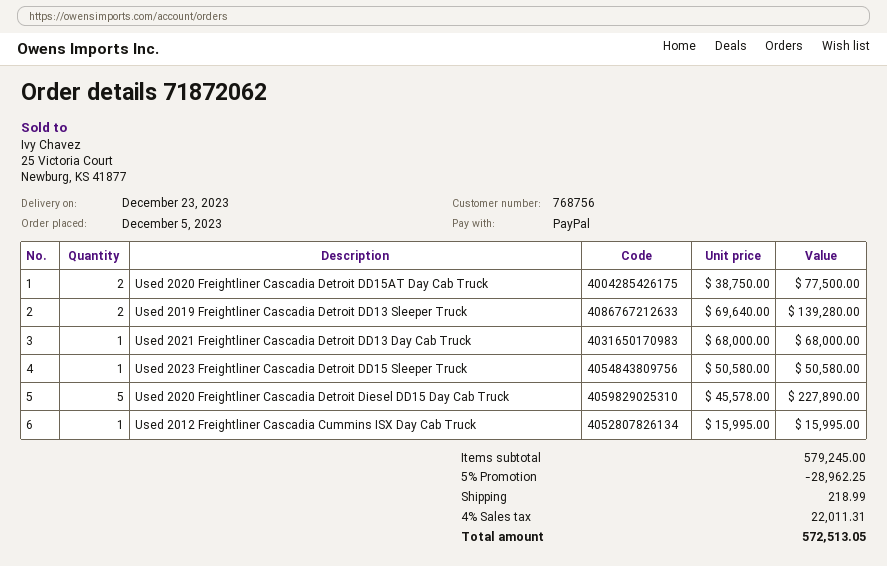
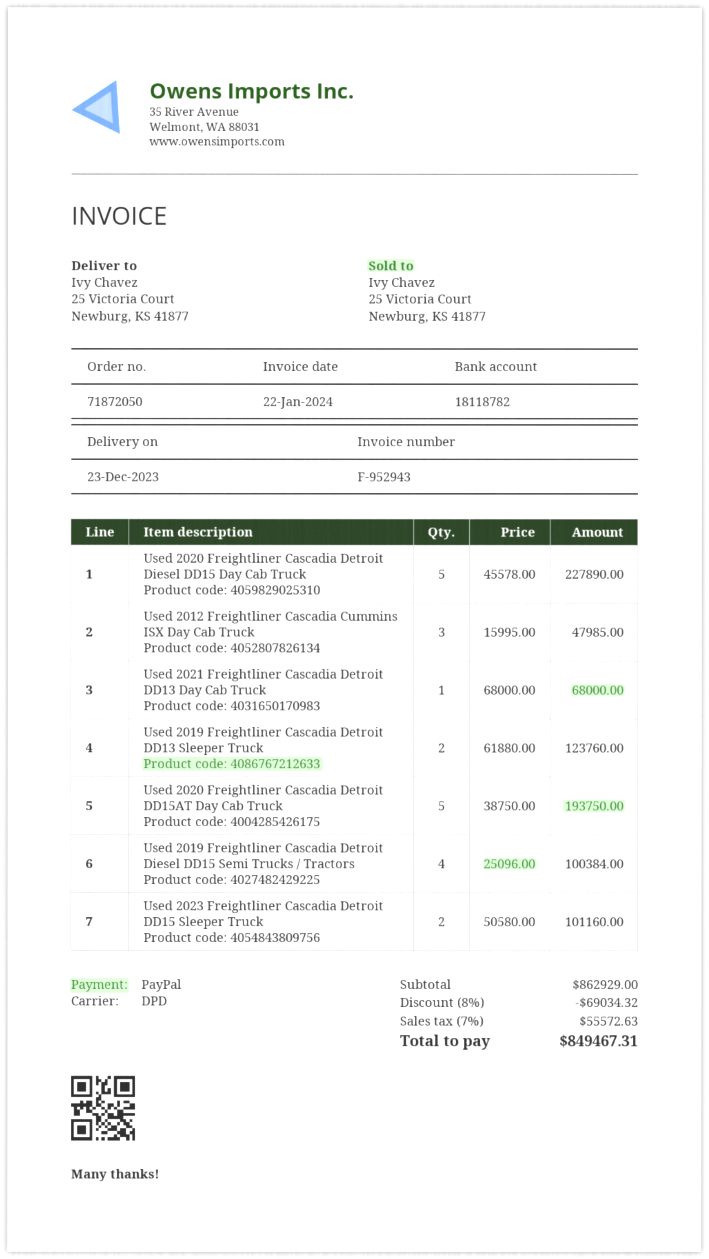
order number: 71872062 -> 71872050
Used 2020 Freightliner Cascadia Detroit DD15AT Day Cab Truck: 2 x 38750.00 = 77500.00 -> 5 x 38750.00 = 193750.00
Used 2019 Freightliner Cascadia Detroit DD13 Sleeper Truck: 2 x 69640.00 = 139280.00 -> 2 x 61880.00 = 123760.00
Used 2023 Freightliner Cascadia Detroit DD15 Sleeper Truck: 1 x 50580.00 = 50580.00 -> 2 x 50580.00 = 101160.00
Used 2012 Freightliner Cascadia Cummins ISX Day Cab Truck: 1 x 15995.00 = 15995.00 -> 3 x 15995.00 = 47985.00
Used 2019 Freightliner Cascadia Detroit Diesel DD15 Semi Trucks / Tractors: none -> 4 x 25096.00 = 100384.00
subtotal: 579245.00 -> 862929.00
discount: 5% = 28962.25 -> 8% = 69034.32
shipping: 218.99 -> none
tax: 4% = 22011.31 -> 7% = 55572.63
total: 572513.05 -> 849467.31

